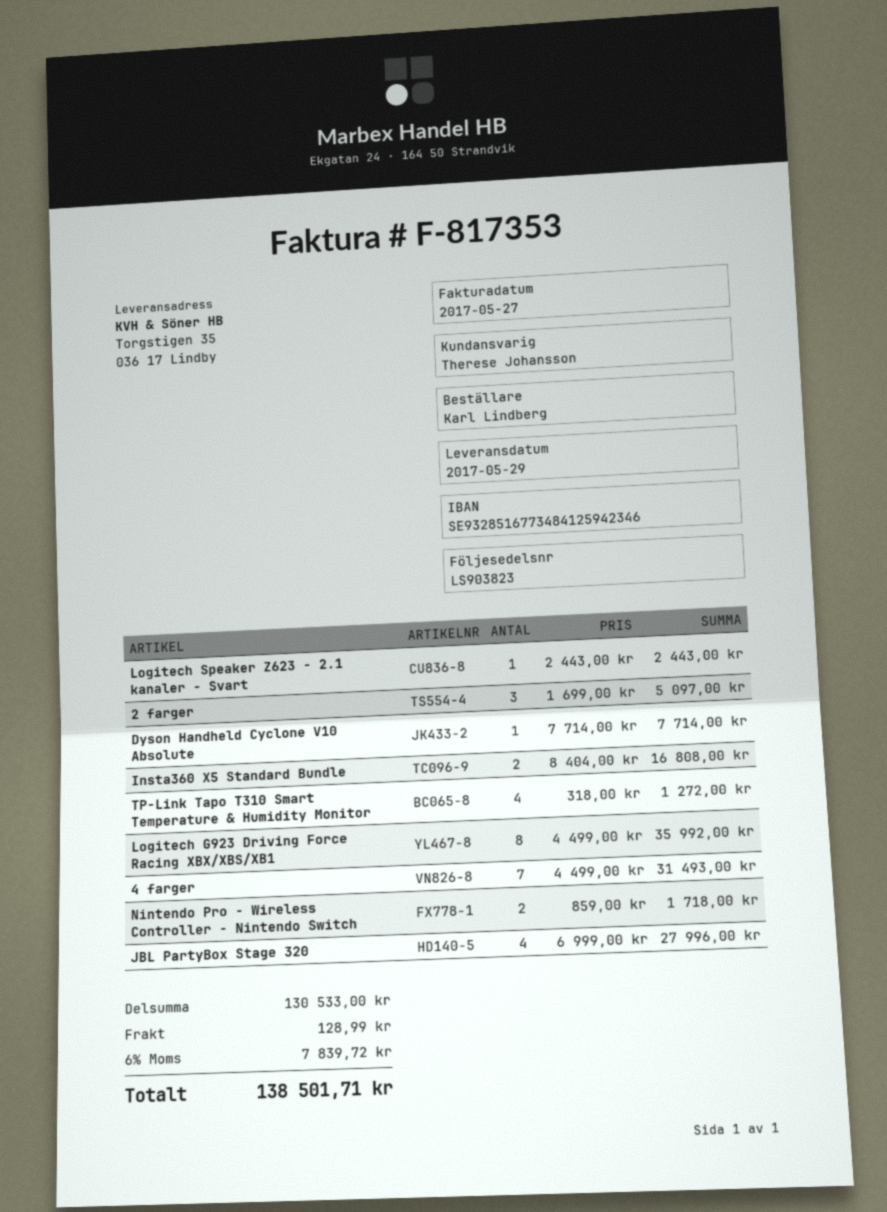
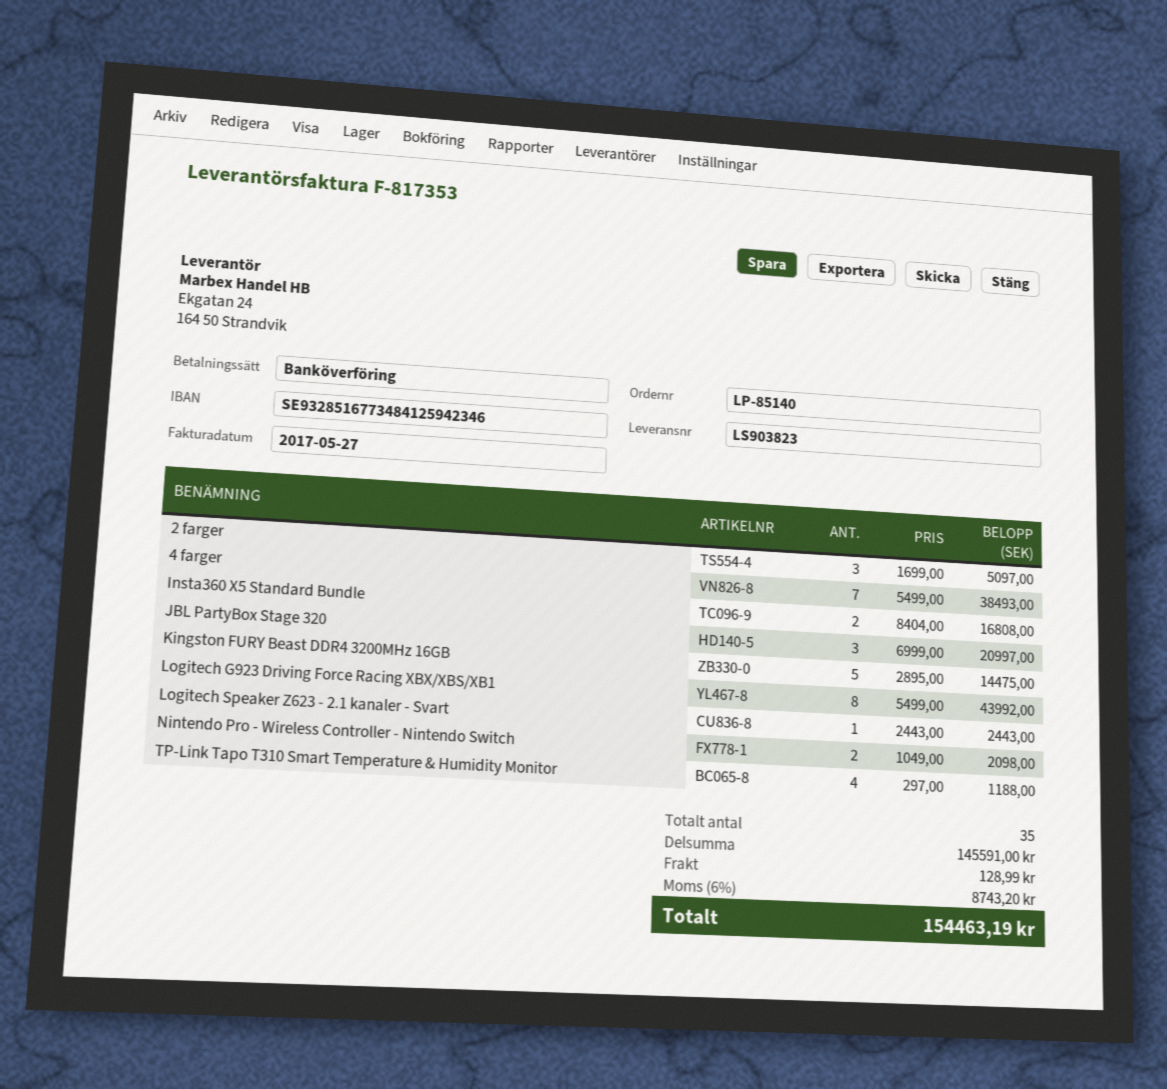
Dyson Handheld Cyclone V10 Absolute: 1 x 7714.00 = 7714.00 -> none
TP-Link Tapo T310 Smart Temperature & Humidity Monitor: 4 x 318.00 = 1272.00 -> 4 x 297.00 = 1188.00
Logitech G923 Driving Force Racing XBX/XBS/XB1: 8 x 4499.00 = 35992.00 -> 8 x 5499.00 = 43992.00
4 farger: 7 x 4499.00 = 31493.00 -> 7 x 5499.00 = 38493.00
Nintendo Pro - Wireless Controller - Nintendo Switch: 2 x 859.00 = 1718.00 -> 2 x 1049.00 = 2098.00
JBL PartyBox Stage 320: 4 x 6999.00 = 27996.00 -> 3 x 6999.00 = 20997.00
Kingston FURY Beast DDR4 3200MHz 16GB: none -> 5 x 2895.00 = 14475.00
subtotal: 130533.00 -> 145591.00
tax: 6% = 7839.72 -> 6% = 8743.20
total: 138501.71 -> 154463.19

